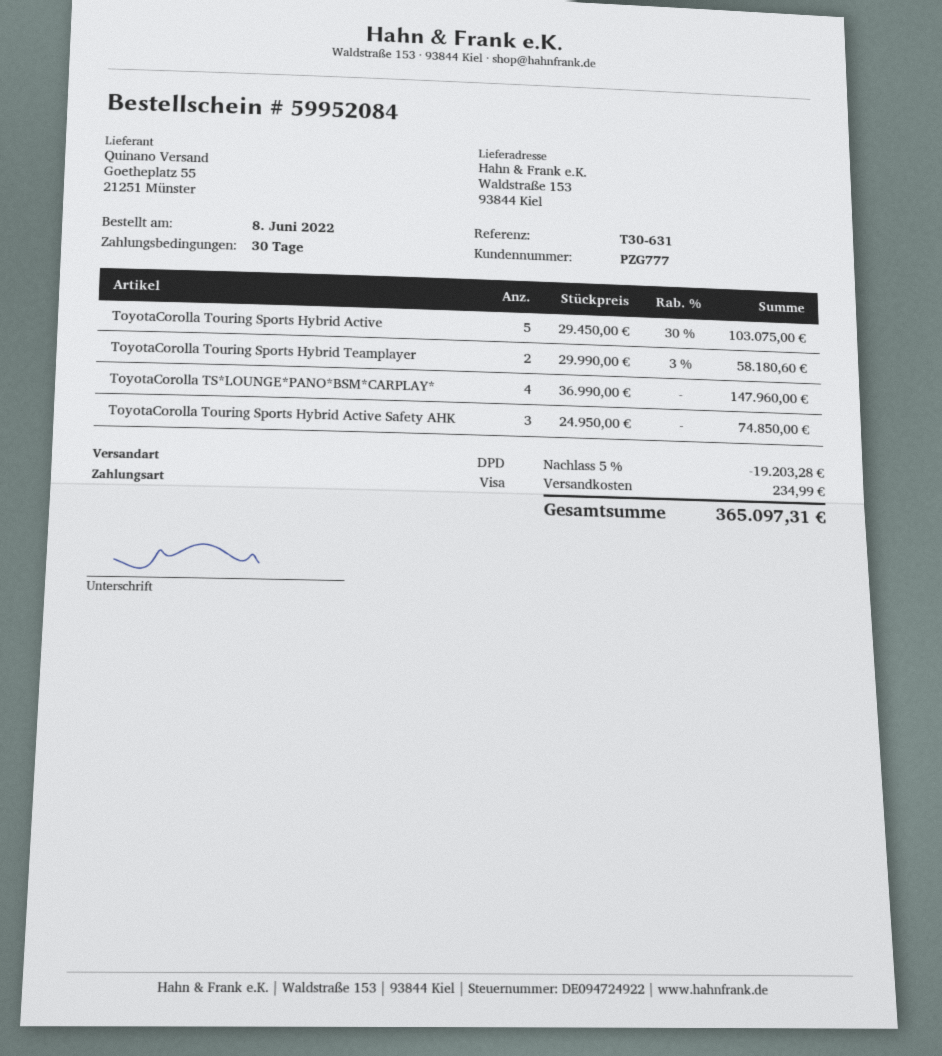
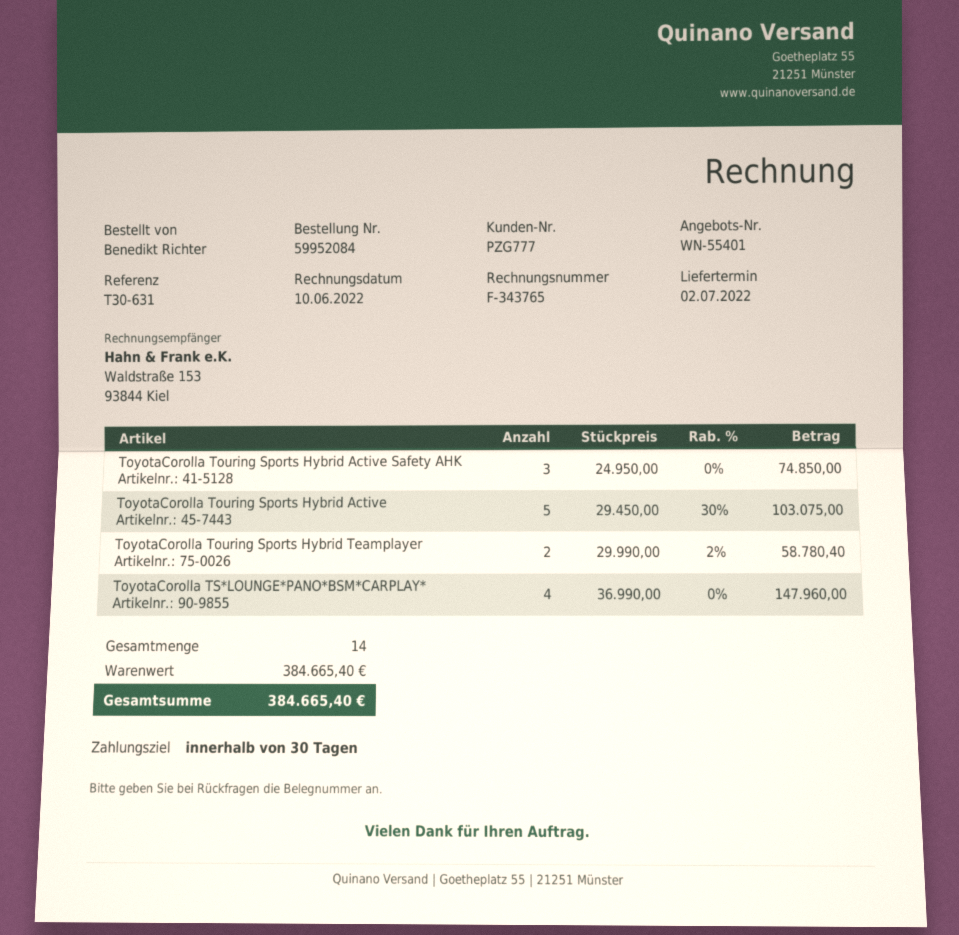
ToyotaCorolla Touring Sports Hybrid Teamplayer: 2 x 29990.00 - 3% = 58180.60 -> 2 x 29990.00 - 2% = 58780.40
discount: 5% = 19203.28 -> none
shipping: 234.99 -> none
total: 365097.31 -> 384665.40

